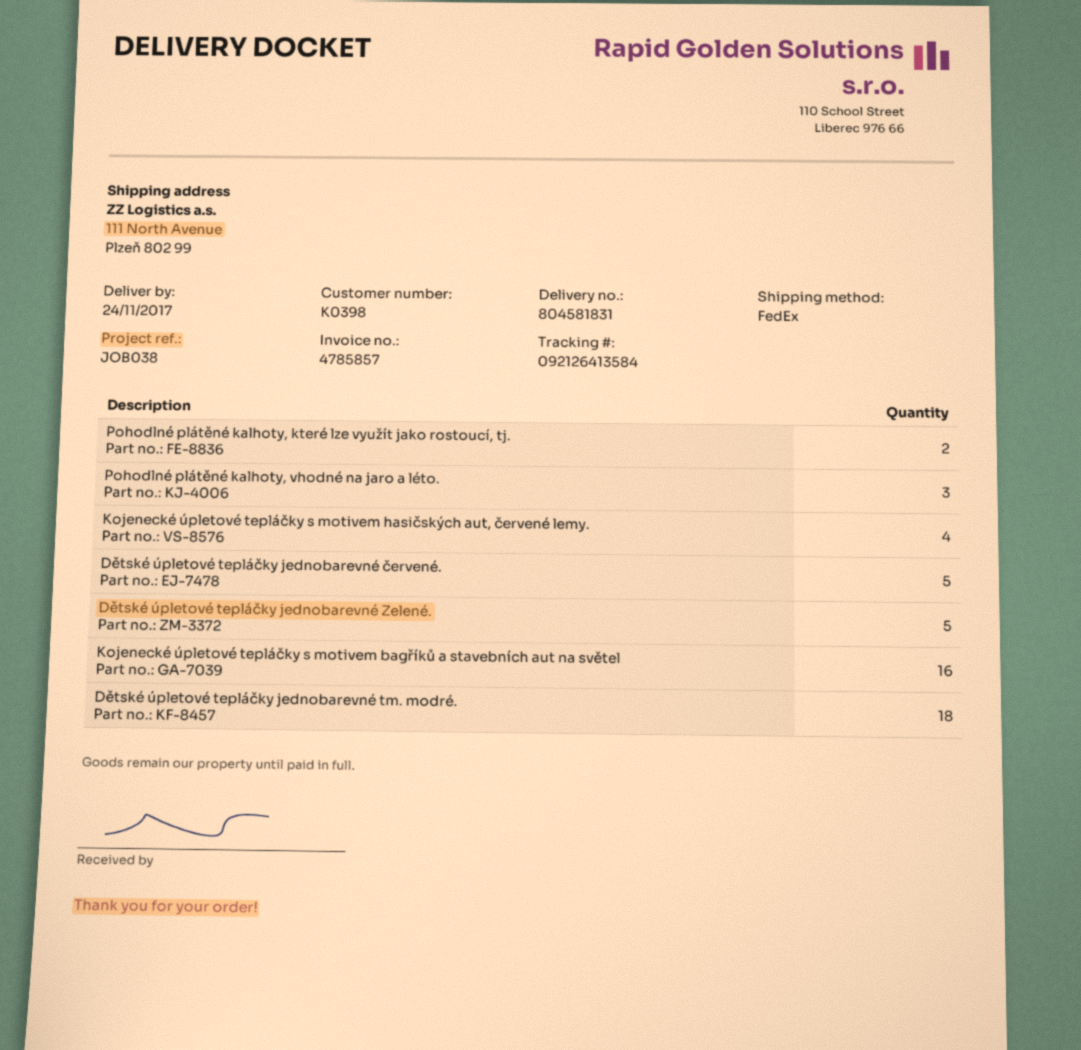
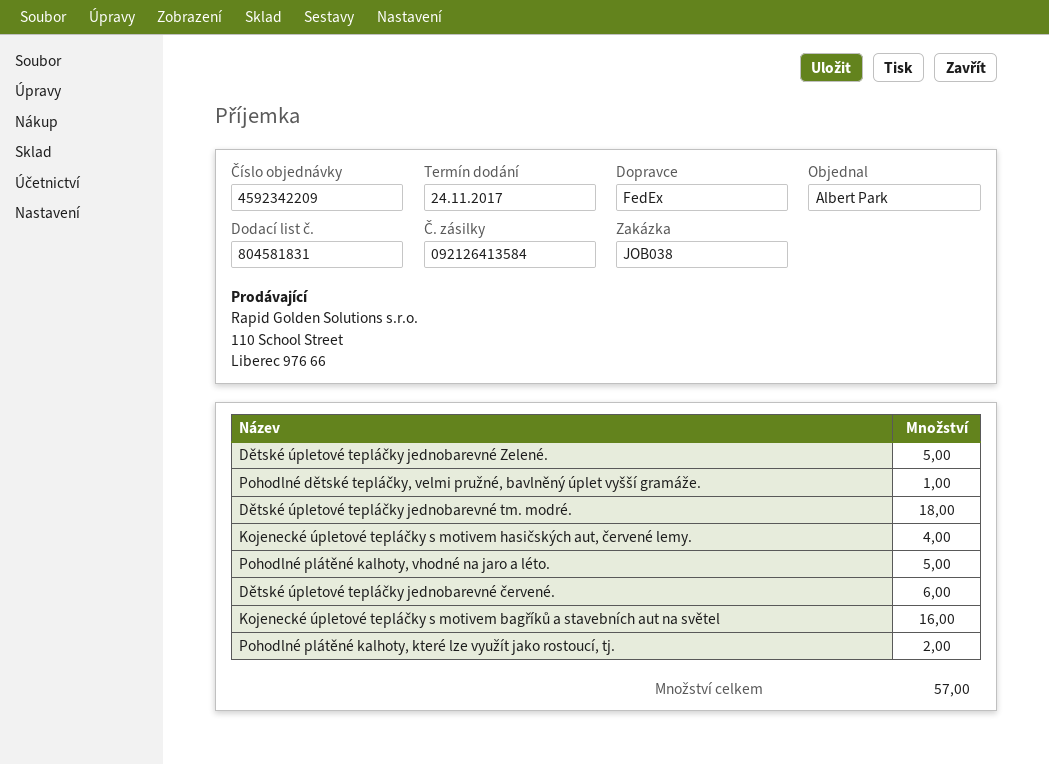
Pohodlné plátěné kalhoty, vhodné na jaro a léto.: 3 -> 5
Dětské úpletové tepláčky jednobarevné červené.: 5 -> 6
Pohodlné dětské tepláčky, velmi pružné, bavlněný úplet vyšší gramáže.: none -> 1

